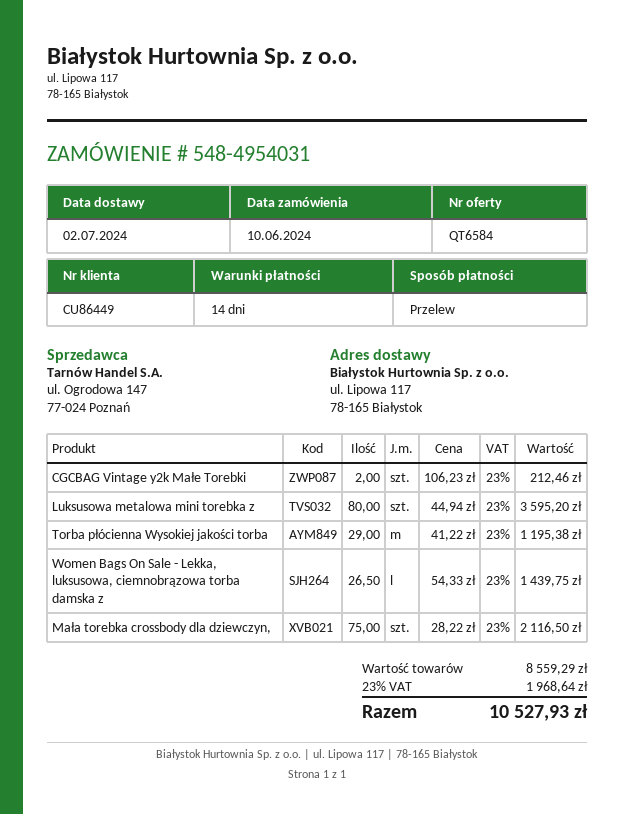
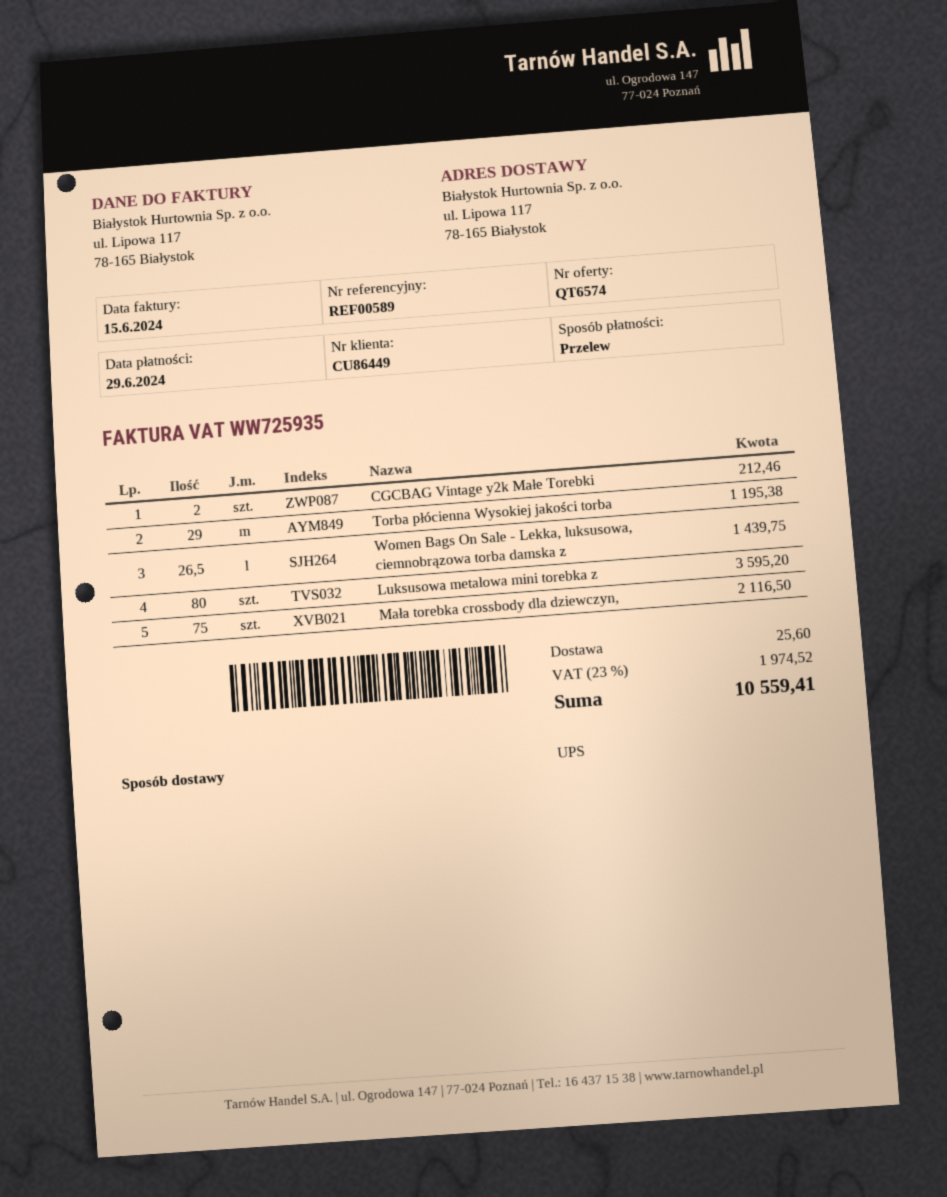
quote number: QT6584 -> QT6574
shipping: none -> 25.60
tax: 23% = 1968.64 -> 23% = 1974.52
total: 10527.93 -> 10559.41

